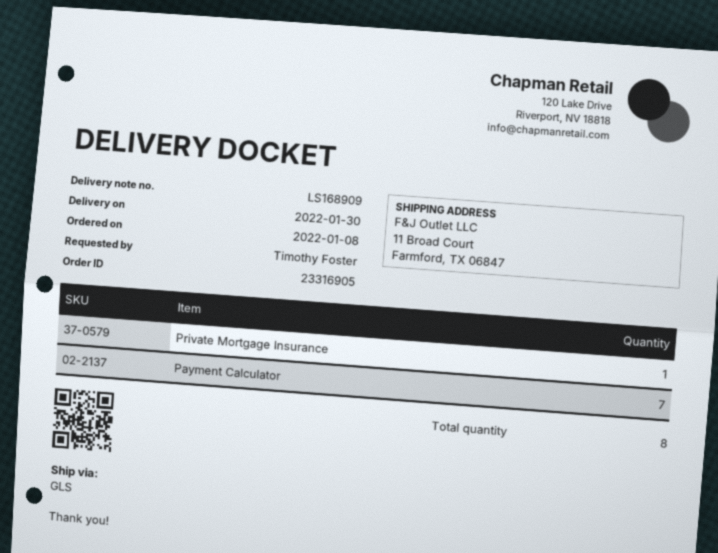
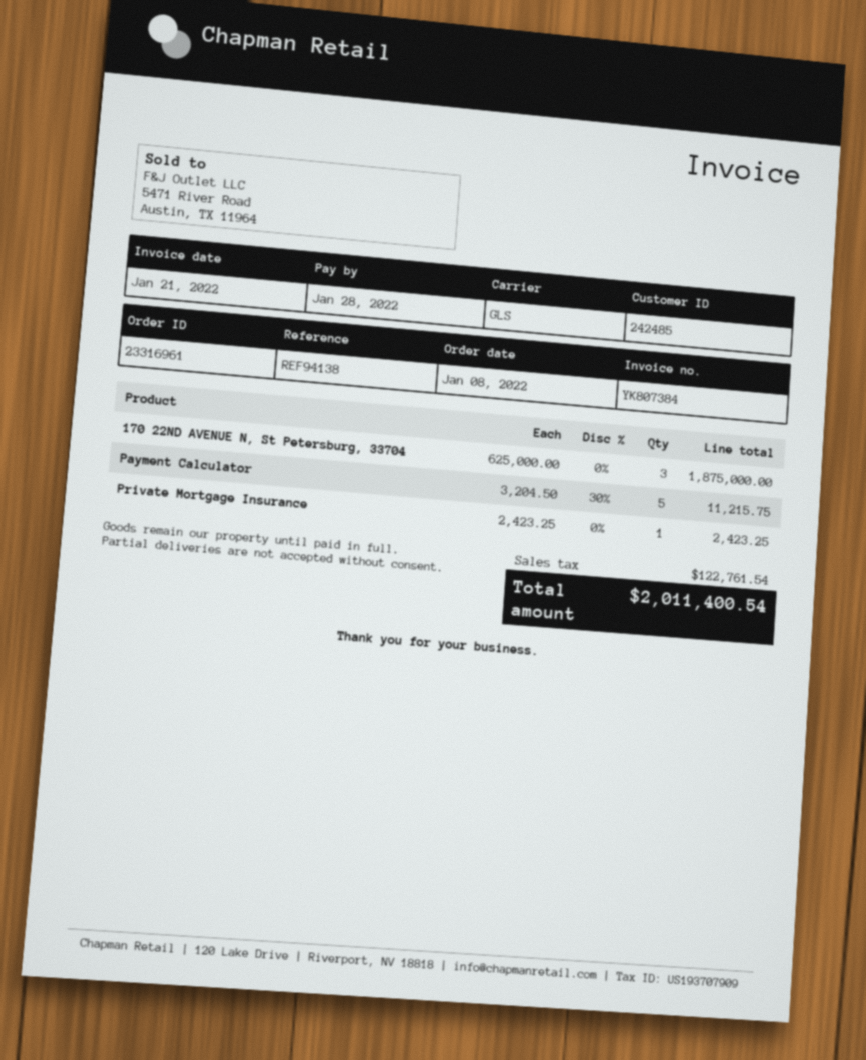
order number: 23316905 -> 23316961
Payment Calculator: 7 -> 5
170 22ND AVENUE N, St Petersburg, 33704: none -> 3

